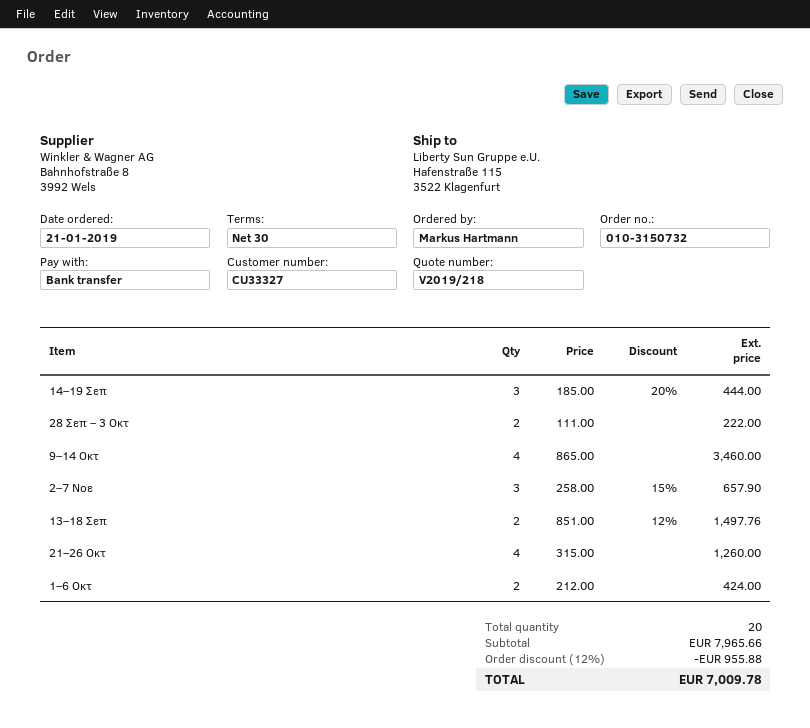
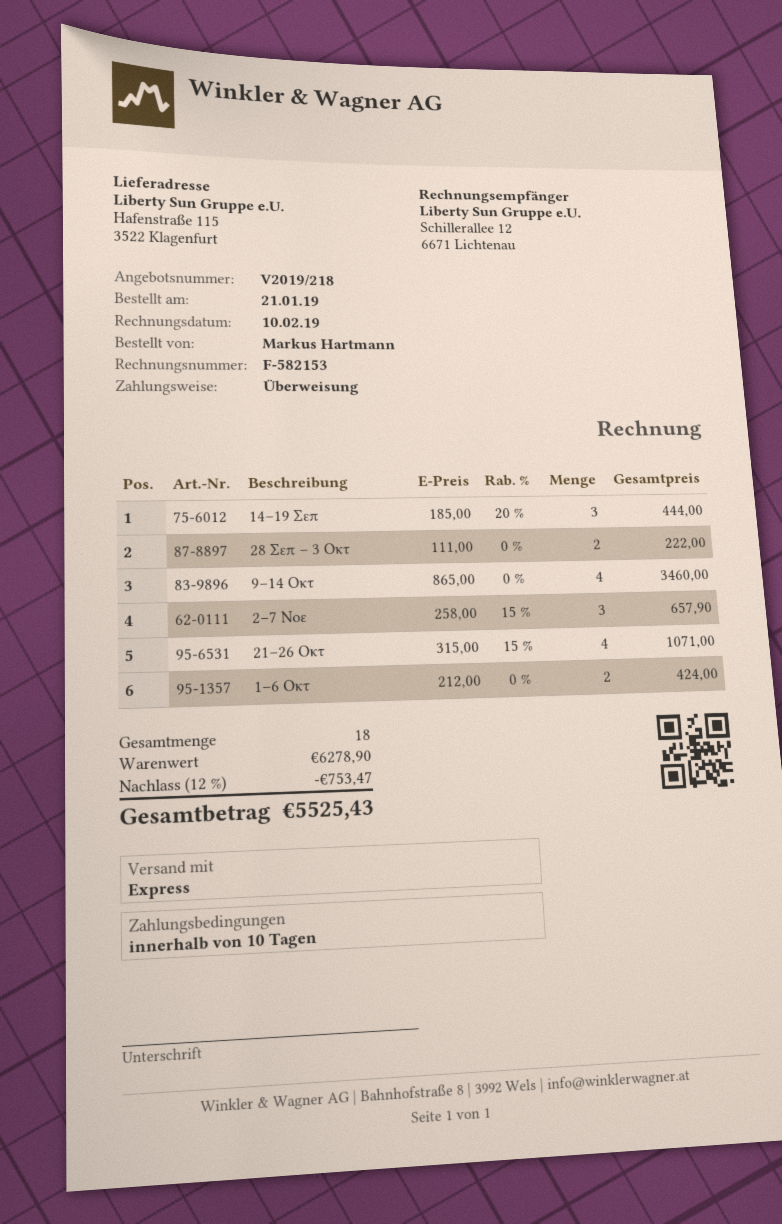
payment terms: 30 days -> 10 days
13–18 Σεπ: 2 x 851.00 - 12% = 1497.76 -> none
21–26 Οκτ: 4 x 315.00 = 1260.00 -> 4 x 315.00 - 15% = 1071.00
total quantity: 20 -> 18
subtotal: 7965.66 -> 6278.90
discount: 12% = 955.88 -> 12% = 753.47
total: 7009.78 -> 5525.43

